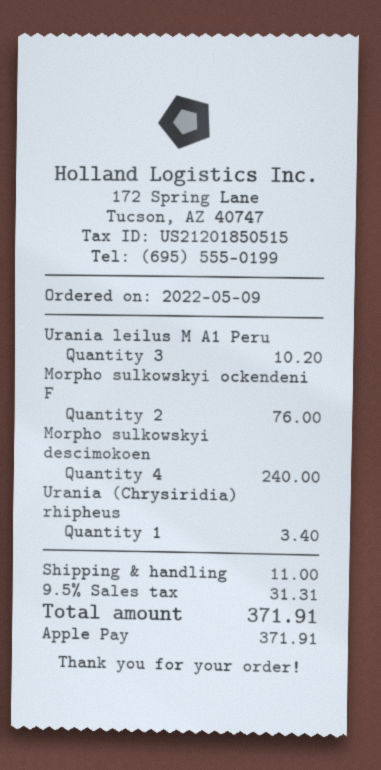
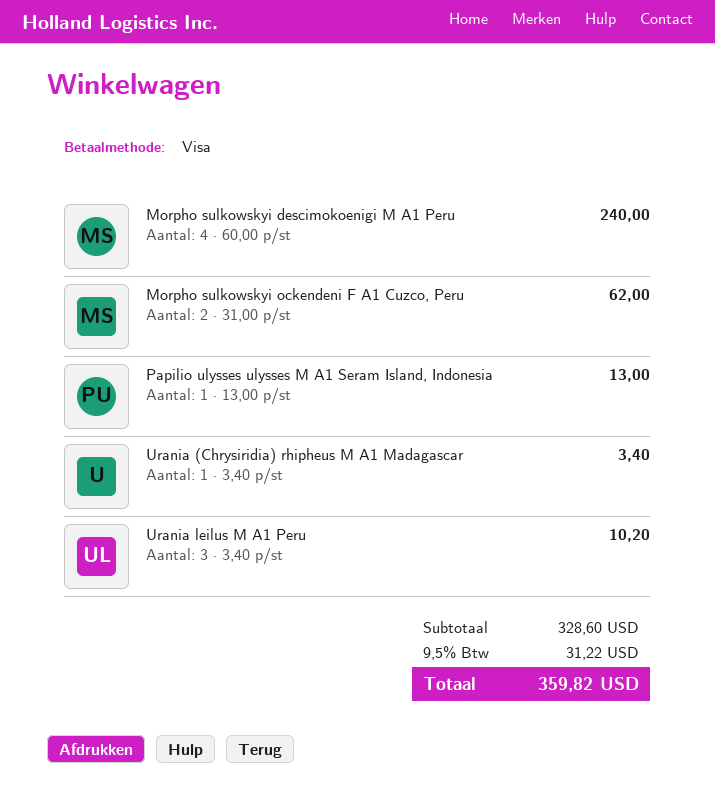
payment method: Apple Pay -> Visa
Morpho sulkowskyi ockendeni F: 2 for 76.00 -> 2 for 62.00
Papilio ulysses ulysses M A1 Seram Island, Indonesia: none -> 1 for 13.00
shipping: 11.00 -> none
tax: 9.5% = 31.31 -> 9.5% = 31.22
total: 371.91 -> 359.82

